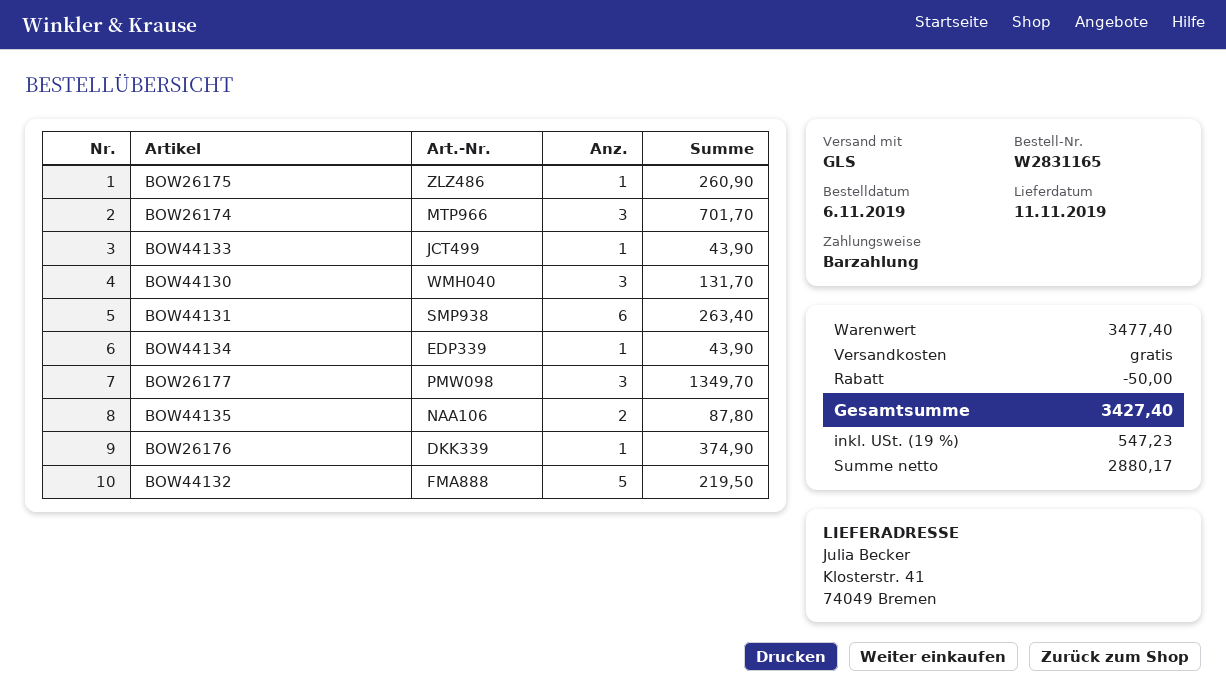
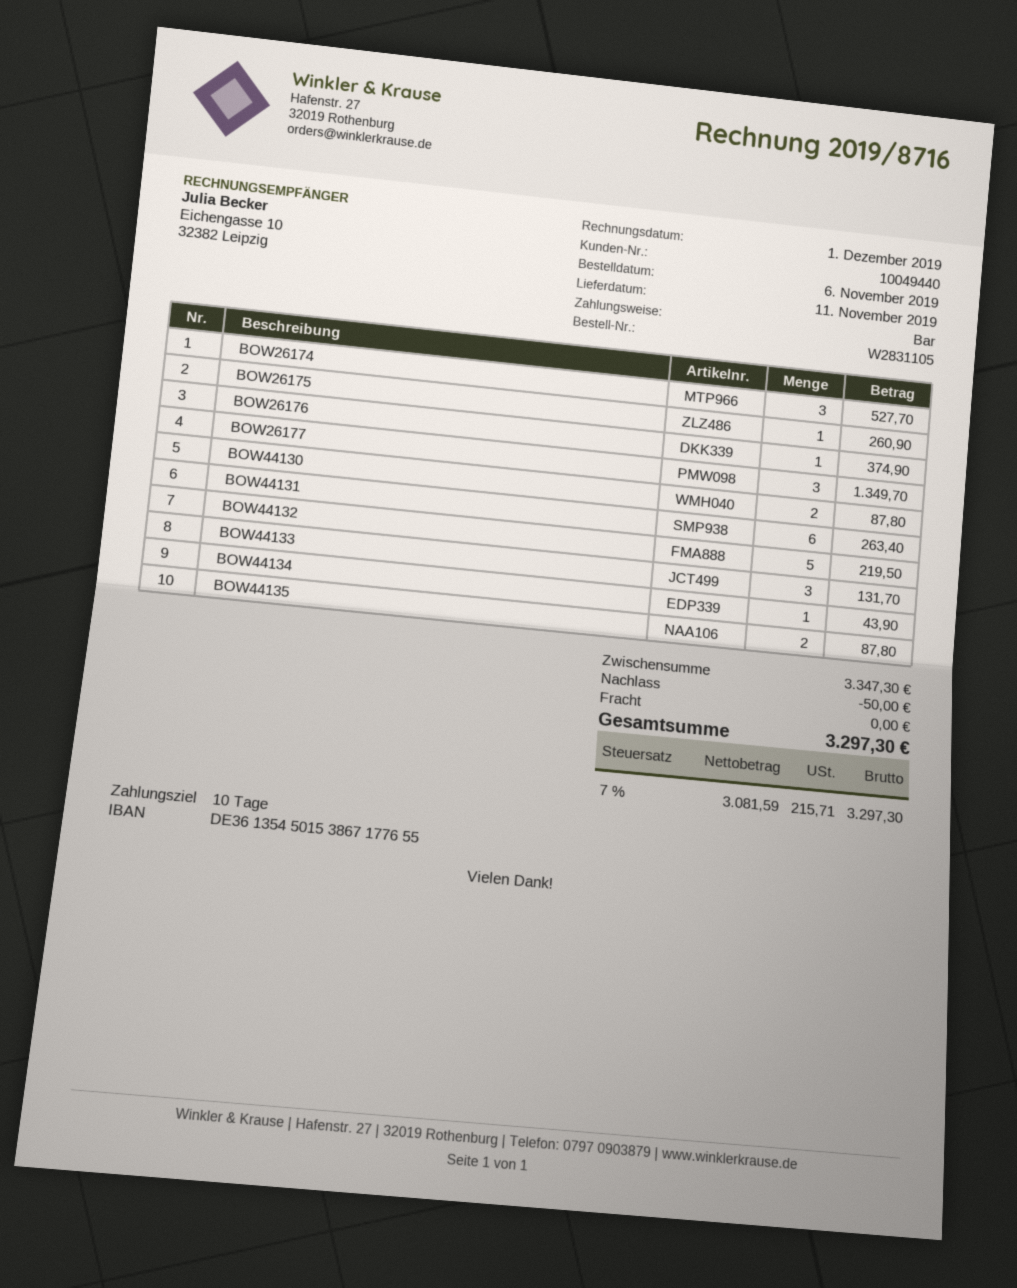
order number: W2831165 -> W2831105
BOW26174: 3 for 701.70 -> 3 for 527.70
BOW44133: 1 for 43.90 -> 3 for 131.70
BOW44130: 3 for 131.70 -> 2 for 87.80
subtotal: 3477.40 -> 3347.30
net: 2880.17 -> 3081.59
tax: 19% = 547.23 -> 7% = 215.71
total: 3427.40 -> 3297.30

